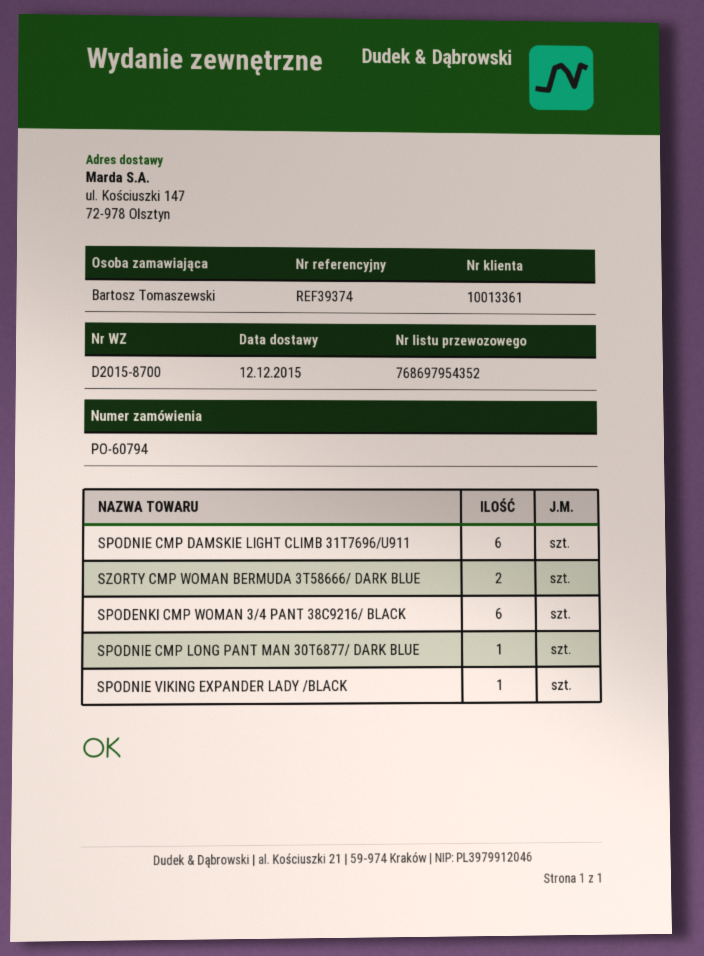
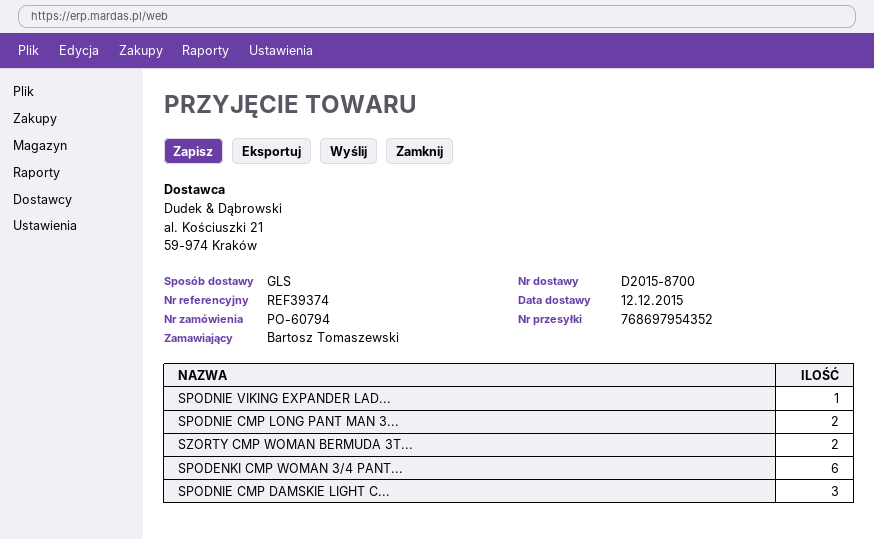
SPODNIE CMP DAMSKIE LIGHT CLIMB 31T7696/U911: 6 -> 3
SPODNIE CMP LONG PANT MAN 30T6877/ DARK BLUE: 1 -> 2

